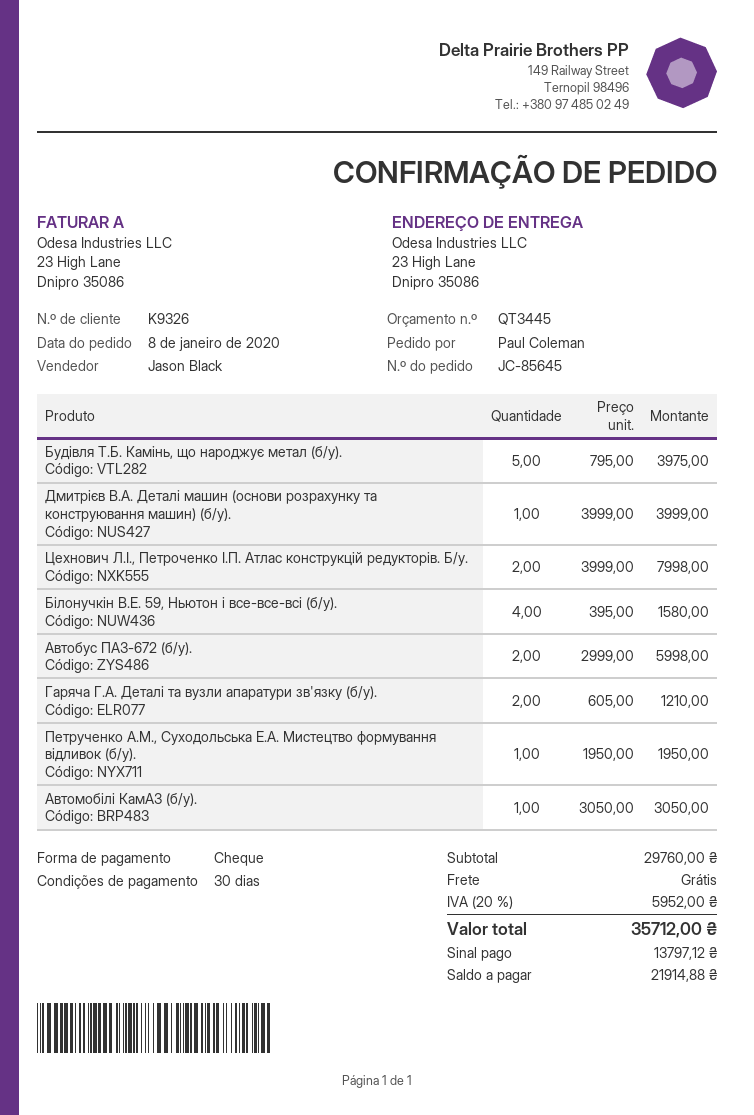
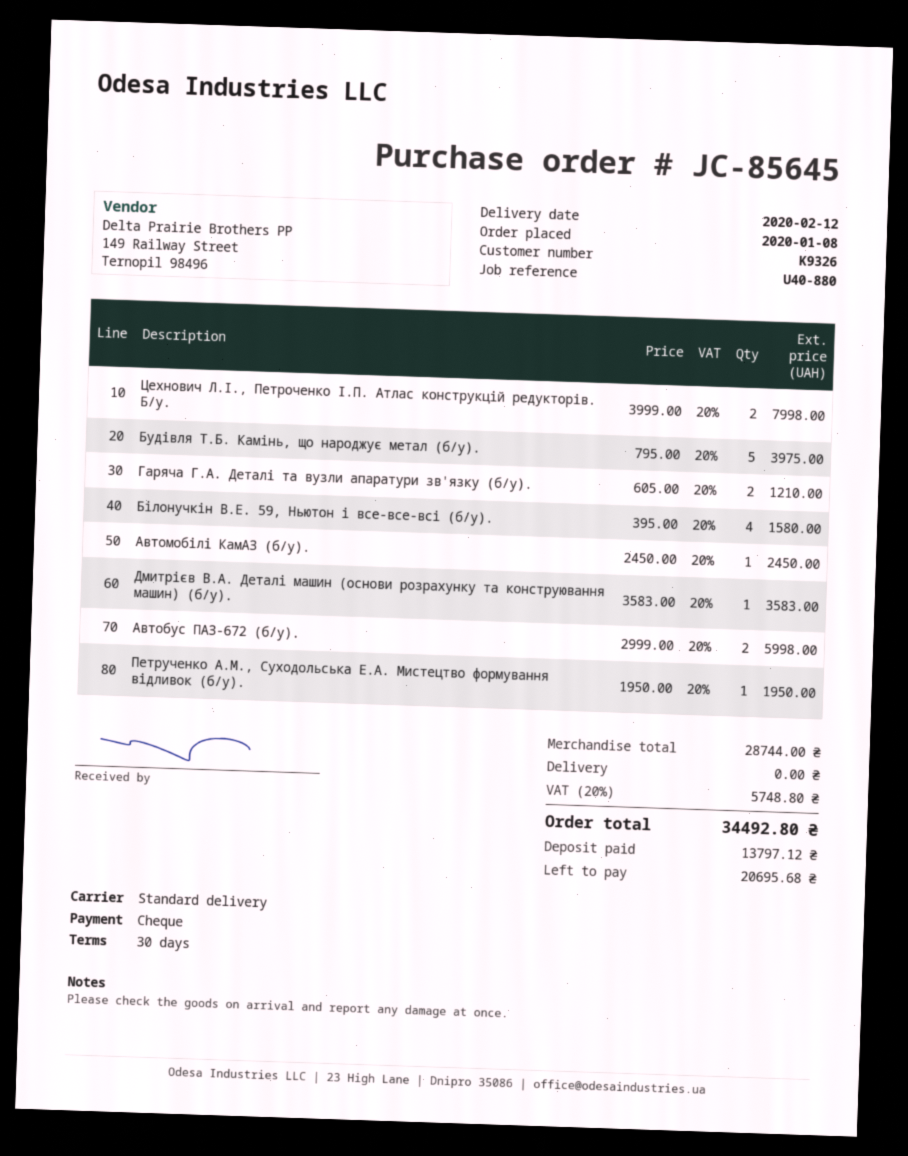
Дмитрієв В.А. Деталі машин (основи розрахунку та конструювання машин) (б/у).: 1 x 3999.00 = 3999.00 -> 1 x 3583.00 = 3583.00
Автомобілі КамАЗ (б/у).: 1 x 3050.00 = 3050.00 -> 1 x 2450.00 = 2450.00
subtotal: 29760.00 -> 28744.00
tax: 20% = 5952.00 -> 20% = 5748.80
total: 35712.00 -> 34492.80
balance: 21914.88 -> 20695.68

